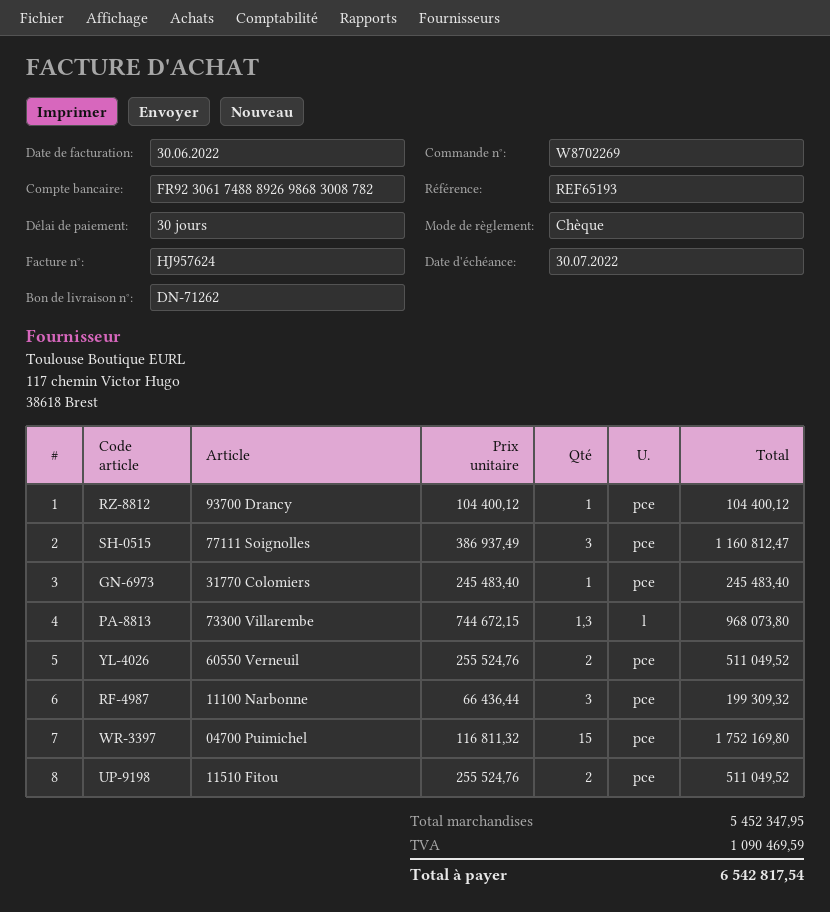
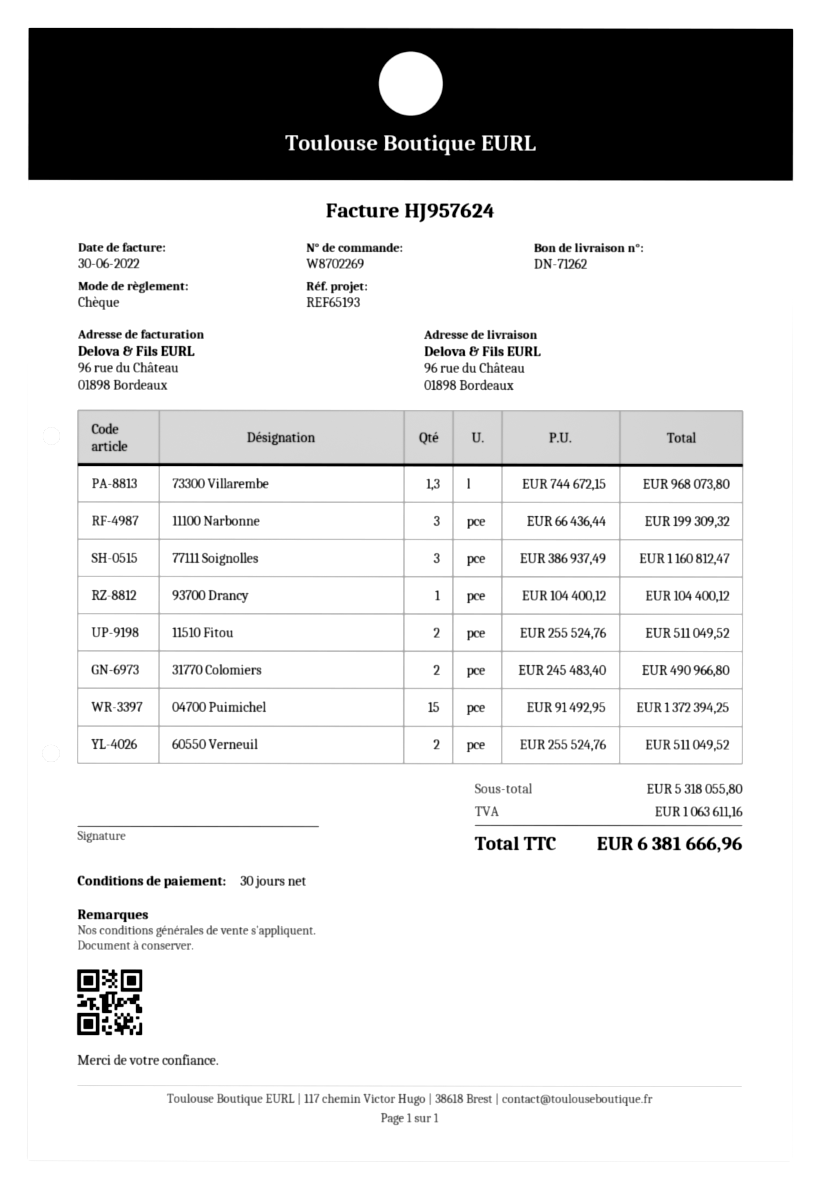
31770 Colomiers: 1 x 245483.40 = 245483.40 -> 2 x 245483.40 = 490966.80
04700 Puimichel: 15 x 116811.32 = 1752169.80 -> 15 x 91492.95 = 1372394.25
subtotal: 5452347.95 -> 5318055.80
tax: 1090469.59 -> 1063611.16
total: 6542817.54 -> 6381666.96

